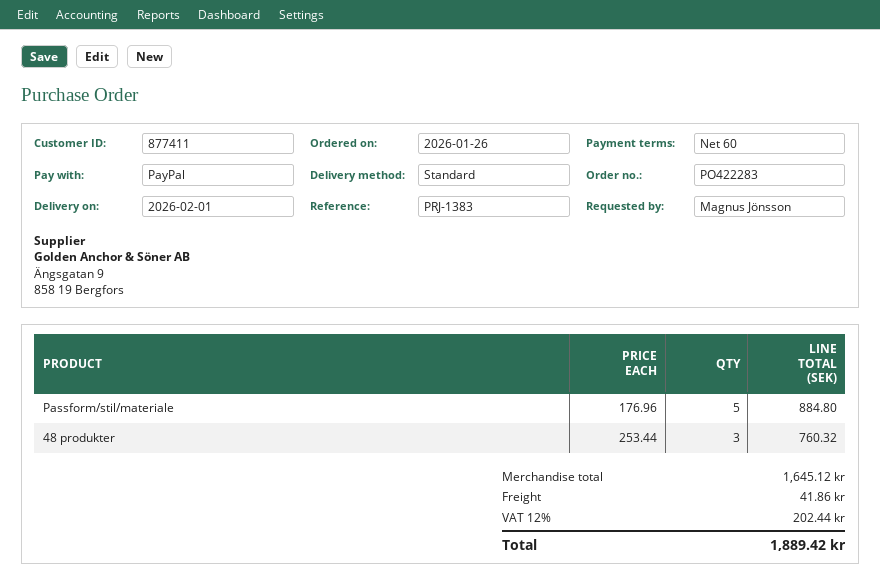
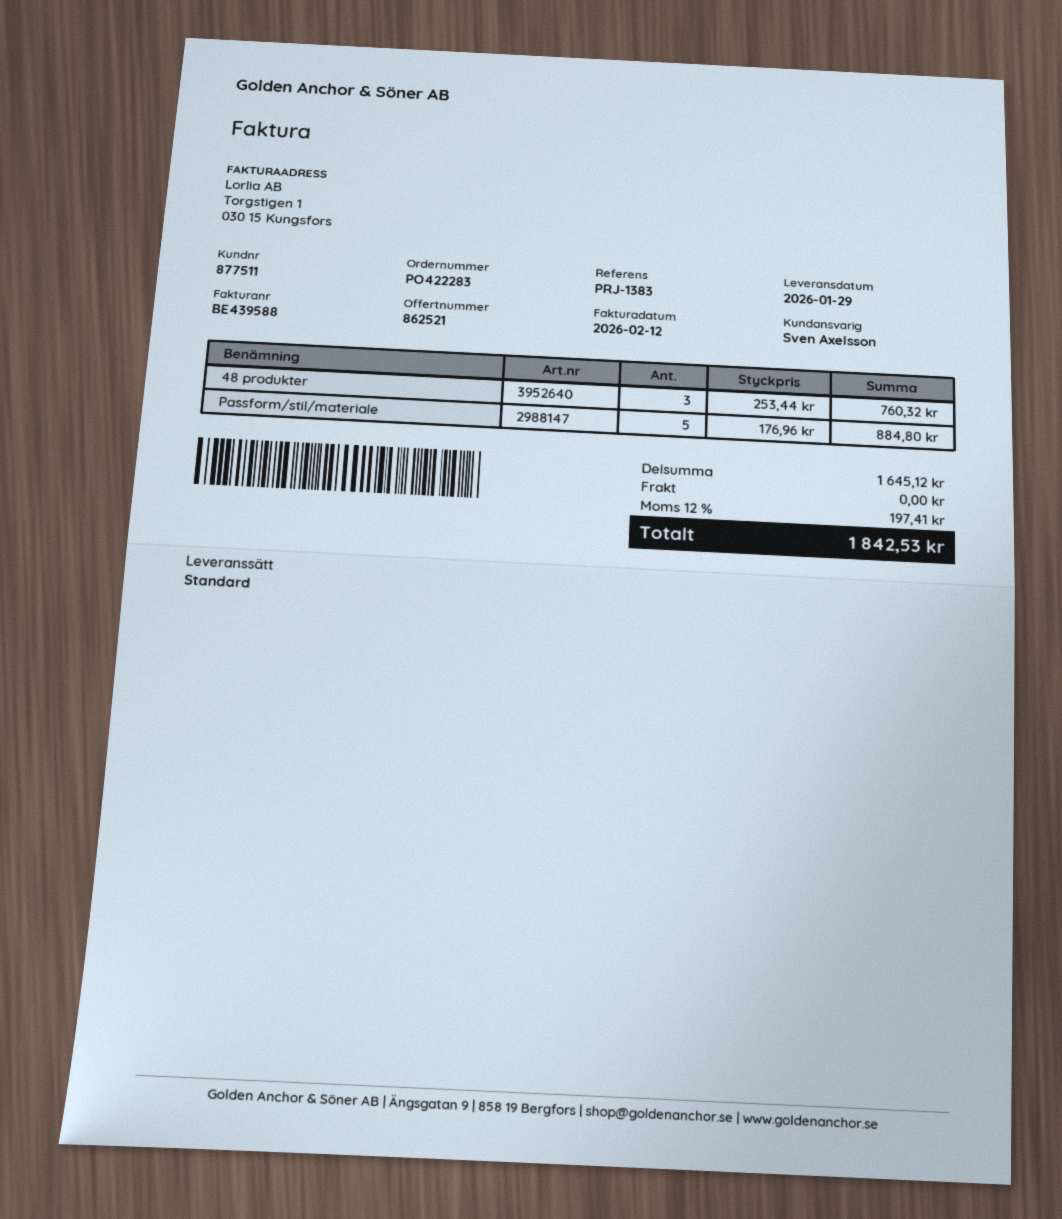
delivery date: 2026-02-01 -> 2026-01-29
customer number: 877411 -> 877511
shipping: 41.86 -> 0.00
tax: 12% = 202.44 -> 12% = 197.41
total: 1889.42 -> 1842.53

